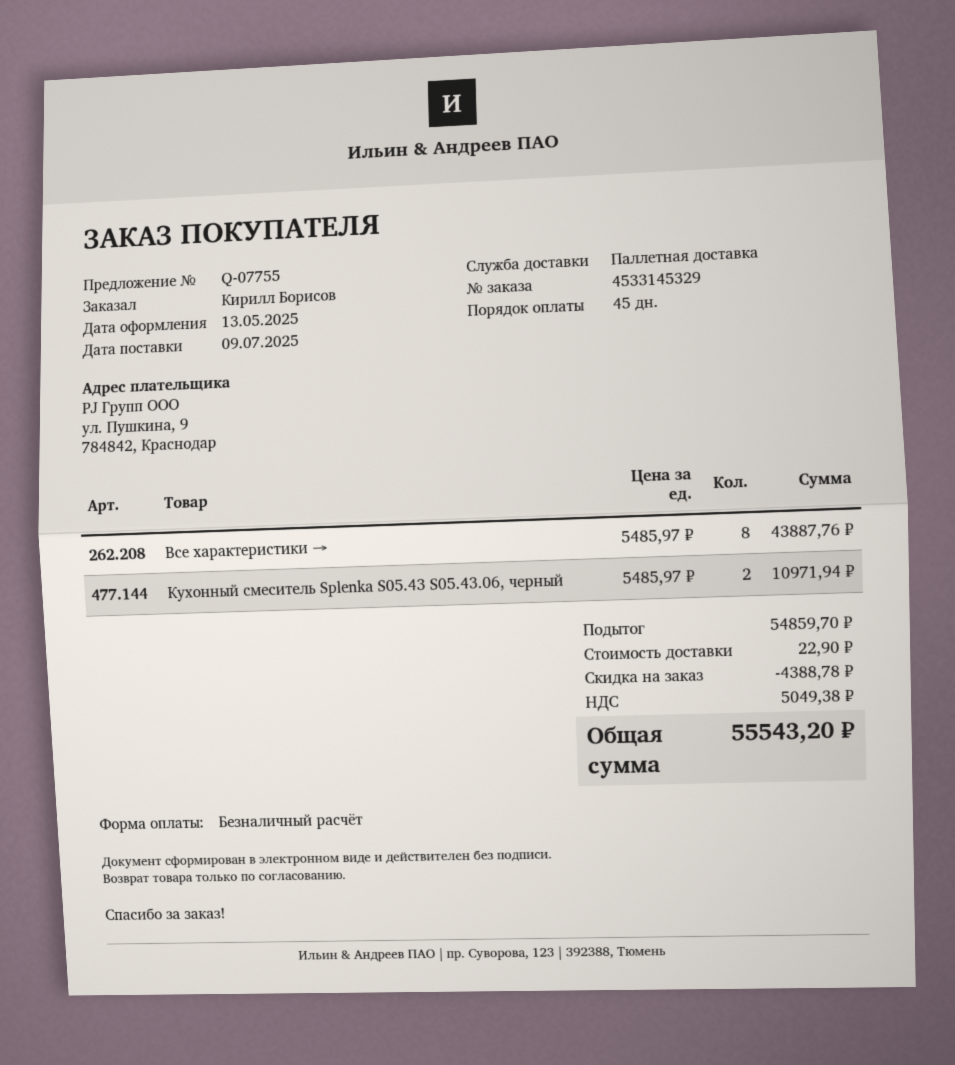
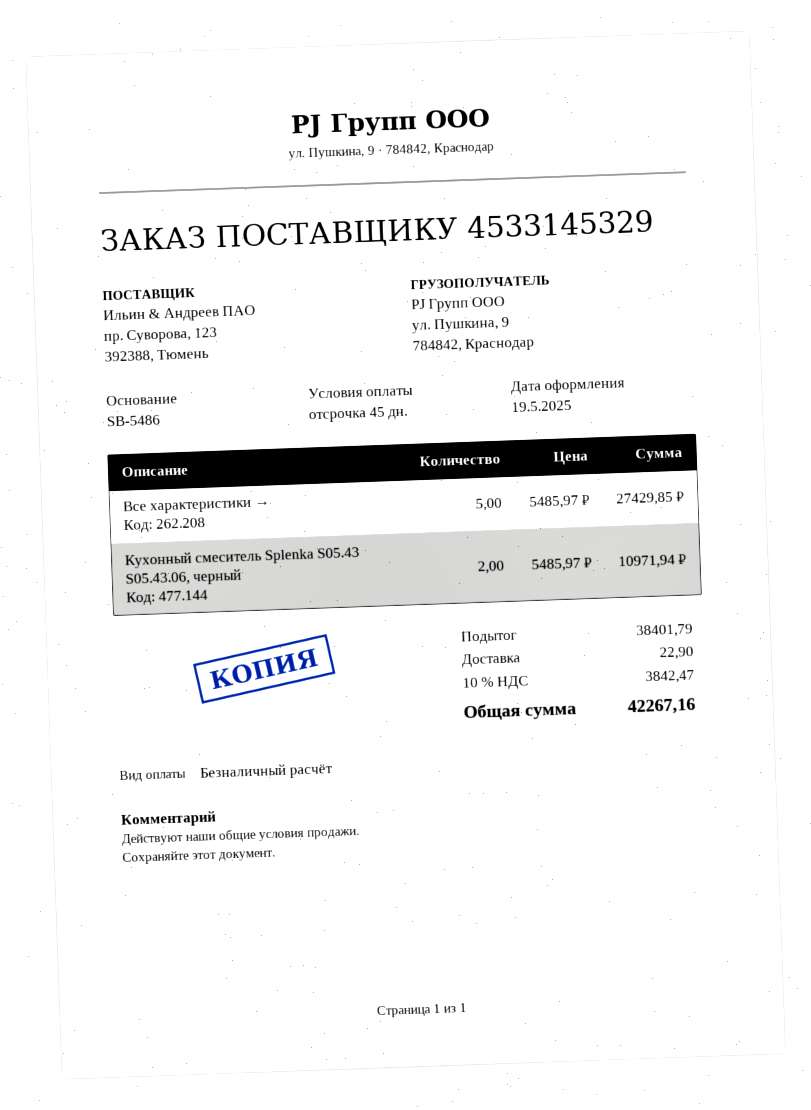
order date: 2025-05-13 -> 2025-05-19
Все характеристики →: 8 x 5485.97 = 43887.76 -> 5 x 5485.97 = 27429.85
subtotal: 54859.70 -> 38401.79
discount: 4388.78 -> none
tax: 5049.38 -> 3842.47
total: 55543.20 -> 42267.16

